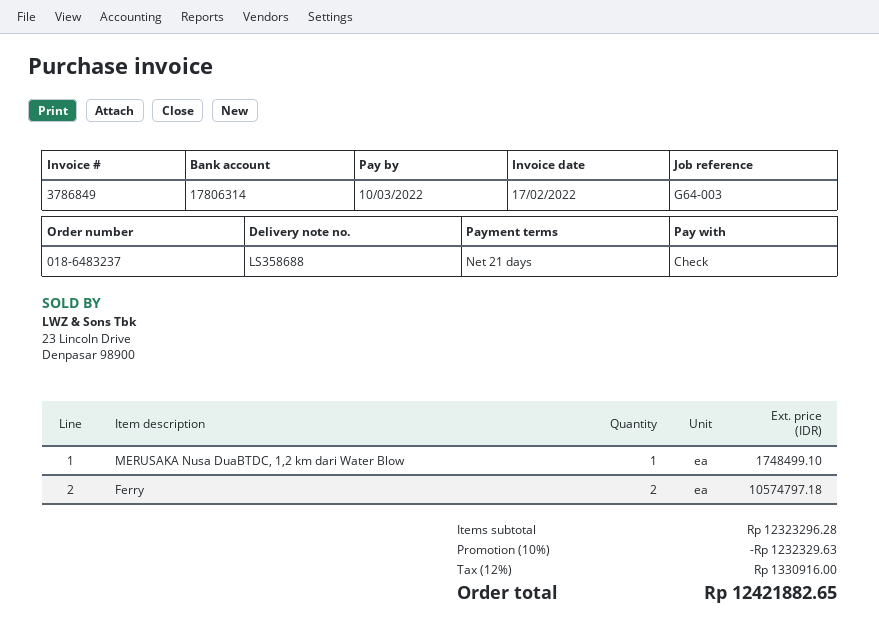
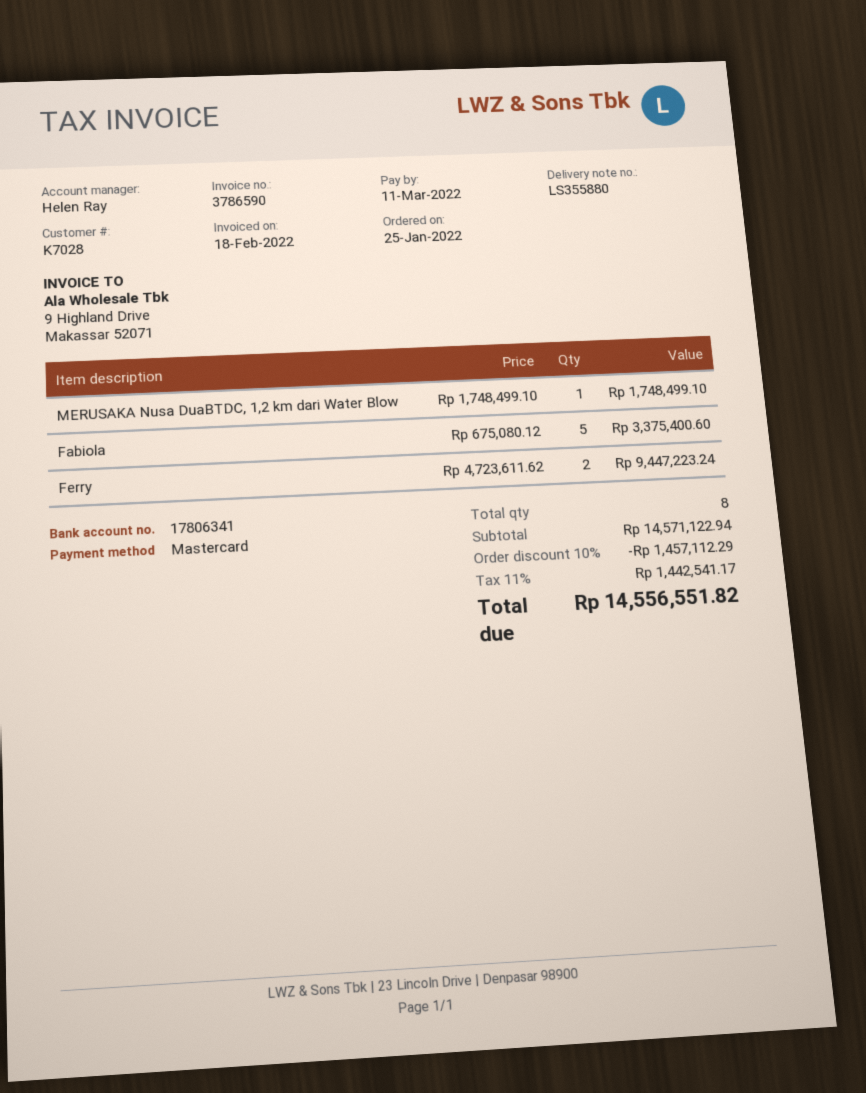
delivery note number: LS358688 -> LS355880
invoice number: 3786849 -> 3786590
invoice date: 2022-02-17 -> 2022-02-18
due date: 2022-03-10 -> 2022-03-11
payment method: cheque -> Mastercard
bank account: 17806314 -> 17806341
Ferry: 2 for 10574797.18 -> 2 for 9447223.24
Fabiola: none -> 5 for 3375400.60
subtotal: 12323296.28 -> 14571122.94
discount: 10% = 1232329.63 -> 10% = 1457112.29
tax: 12% = 1330916.00 -> 11% = 1442541.17
total: 12421882.65 -> 14556551.82

